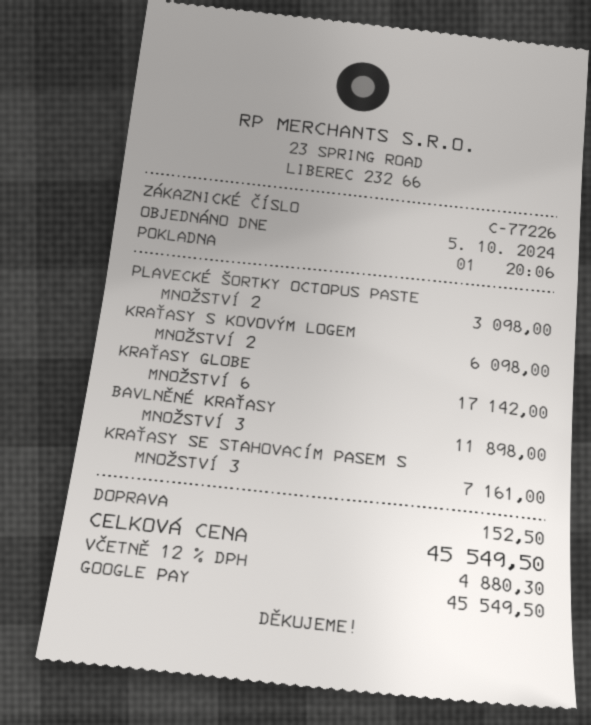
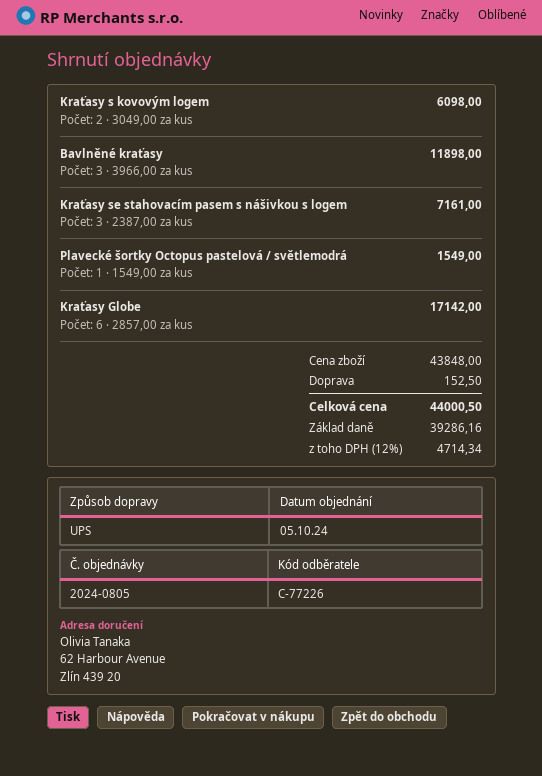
PLAVECKÉ ŠORTKY OCTOPUS PASTE: 2 for 3098.00 -> 1 for 1549.00
tax: 12% = 4880.30 -> 12% = 4714.34
total: 45549.50 -> 44000.50

